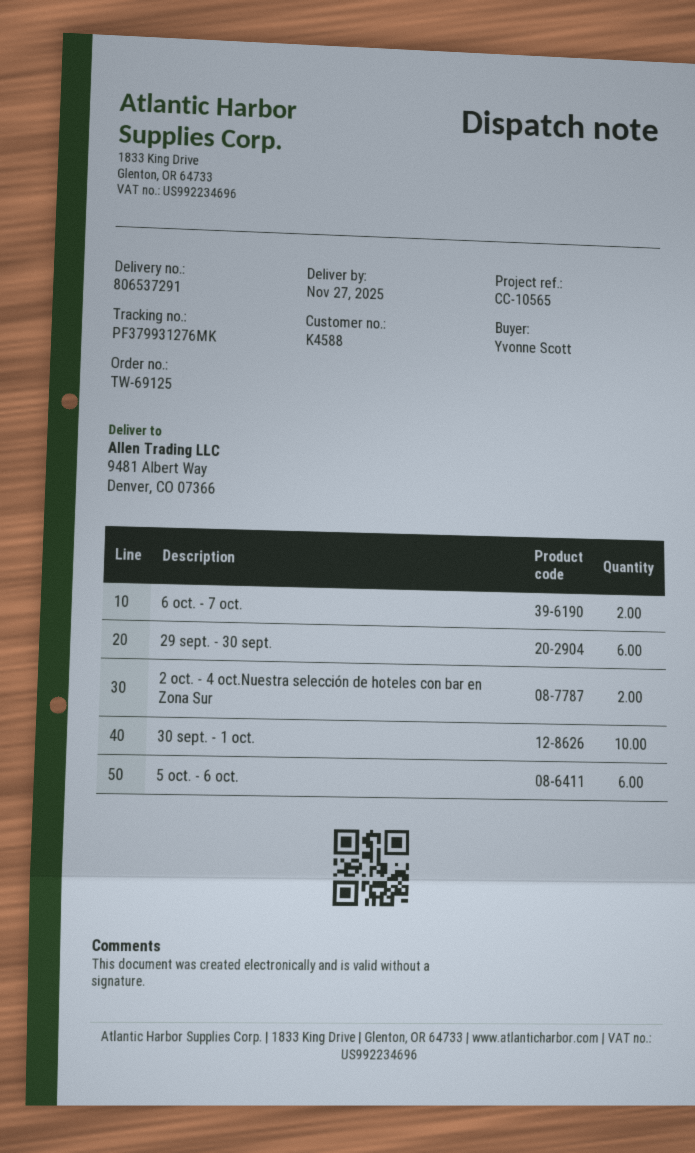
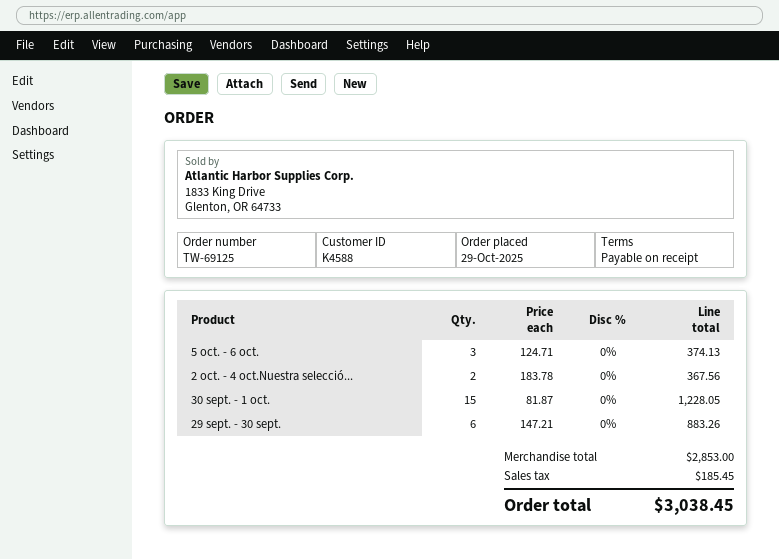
6 oct. - 7 oct.: 2 -> none
30 sept. - 1 oct.: 10 -> 15
5 oct. - 6 oct.: 6 -> 3

